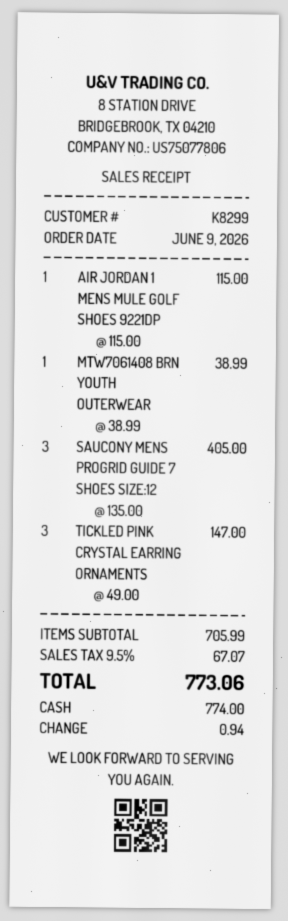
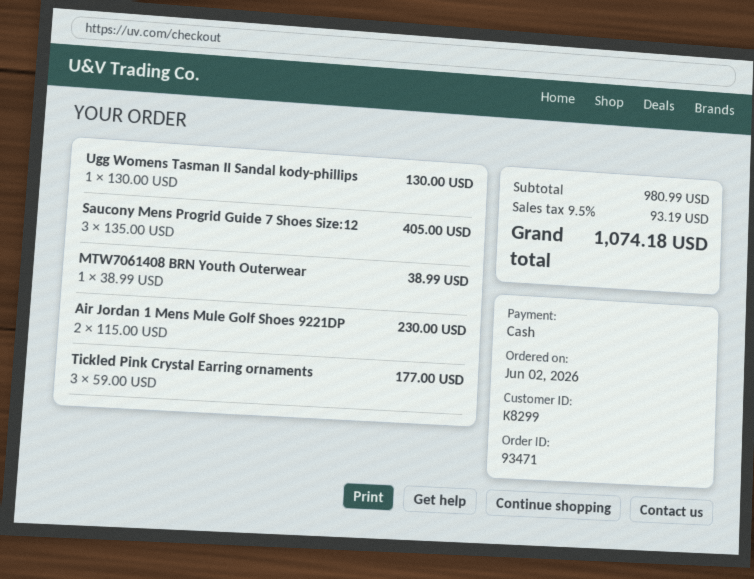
order date: 2026-06-09 -> 2026-06-02
AIR JORDAN 1 MENS MULE GOLF SHOES 9221DP: 1 x 115.00 = 115.00 -> 2 x 115.00 = 230.00
TICKLED PINK CRYSTAL EARRING ORNAMENTS: 3 x 49.00 = 147.00 -> 3 x 59.00 = 177.00
Ugg Womens Tasman II Sandal kody-phillips: none -> 1 x 130.00 = 130.00
subtotal: 705.99 -> 980.99
tax: 9.5% = 67.07 -> 9.5% = 93.19
total: 773.06 -> 1074.18

